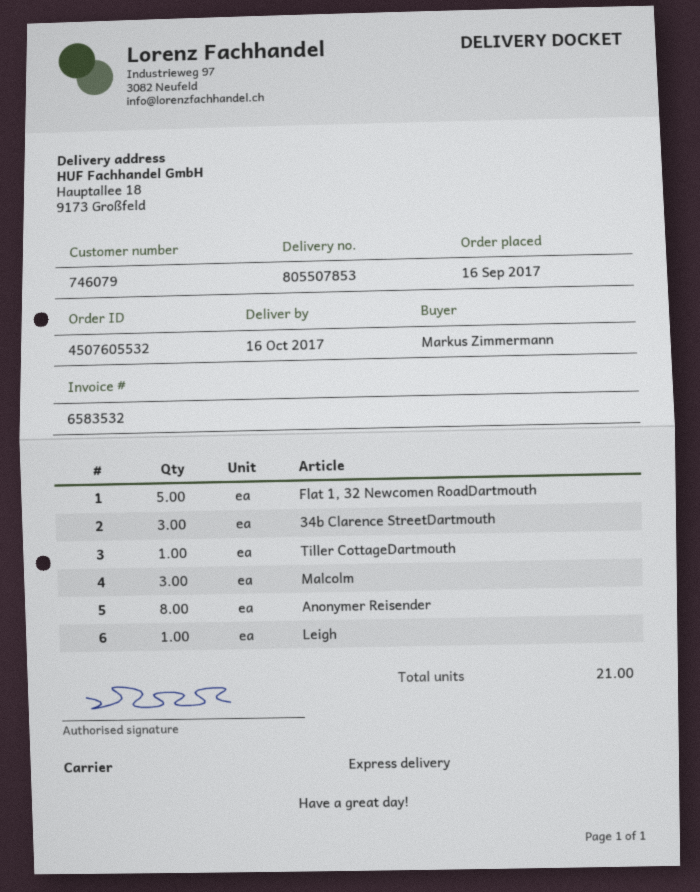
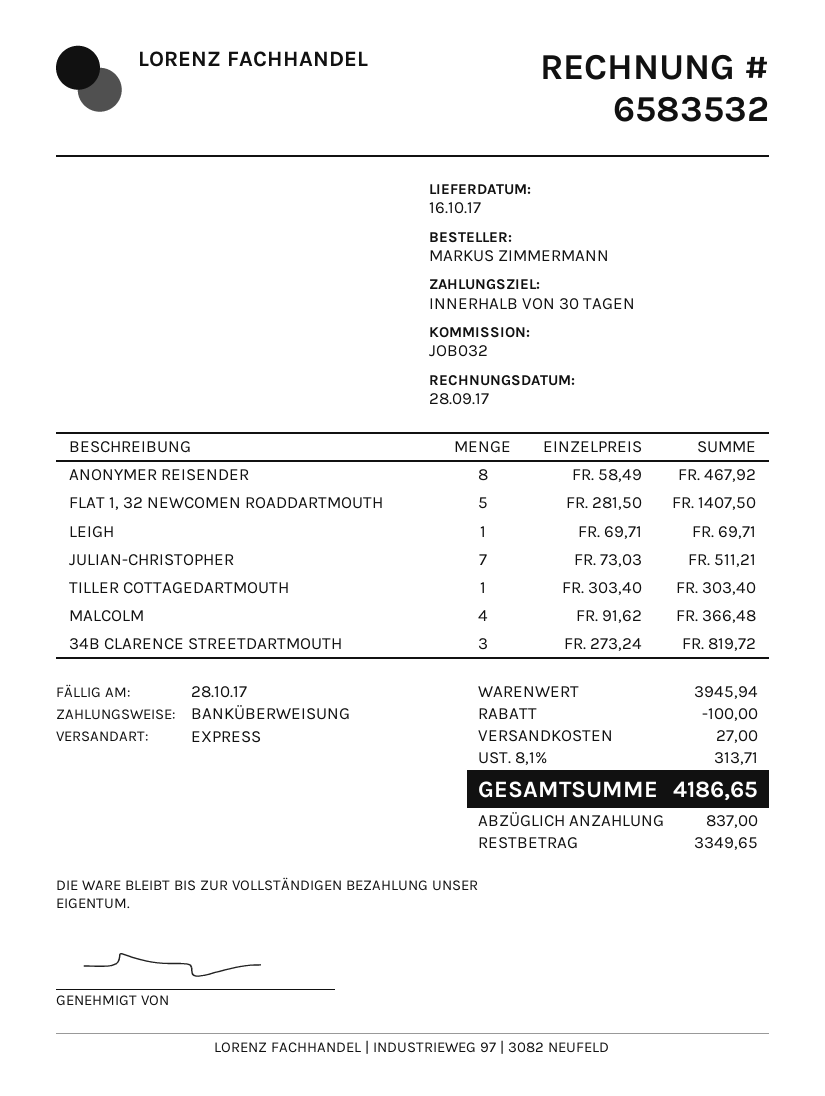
Malcolm: 3 -> 4
JULIAN-CHRISTOPHER: none -> 7

